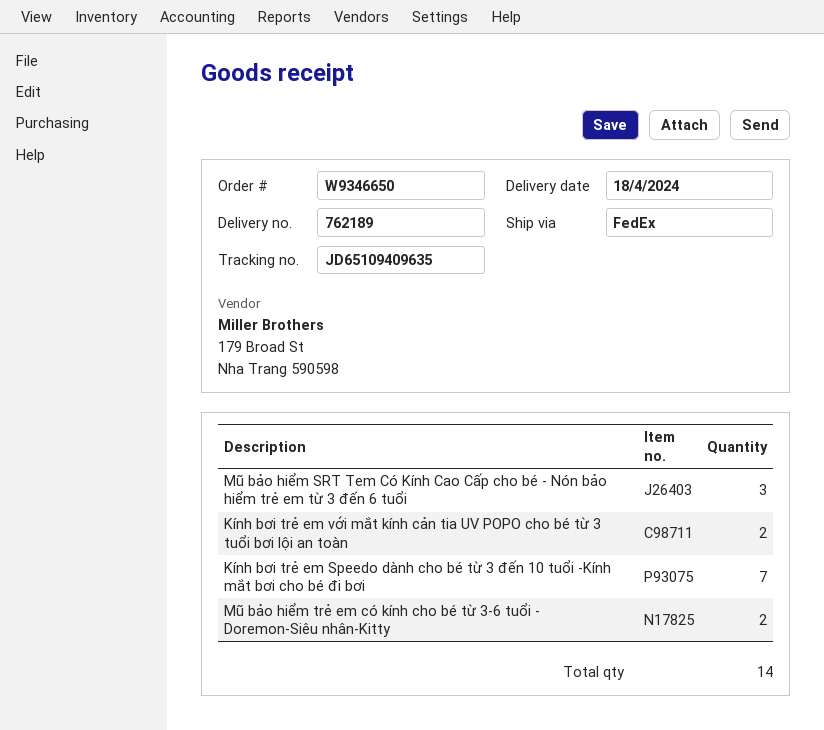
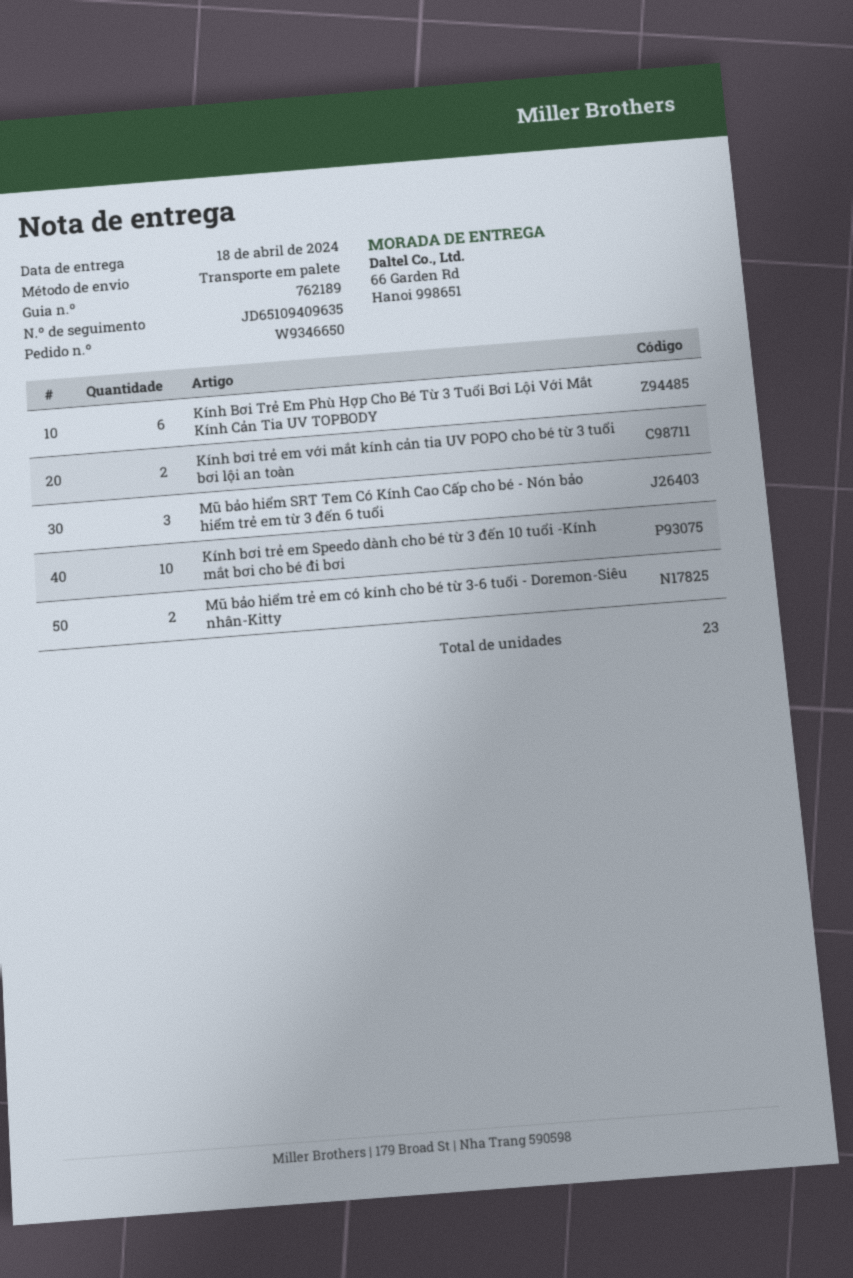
shipping method: FedEx -> pallet freight
Kính bơi trẻ em Speedo dành cho bé từ 3 đến 10 tuổi -Kính mắt bơi cho bé đi bơi: 7 -> 10
Kính Bơi Trẻ Em Phù Hợp Cho Bé Từ 3 Tuổi Bơi Lội Với Mắt Kính Cản Tia UV TOPBODY: none -> 6
total quantity: 14 -> 23

